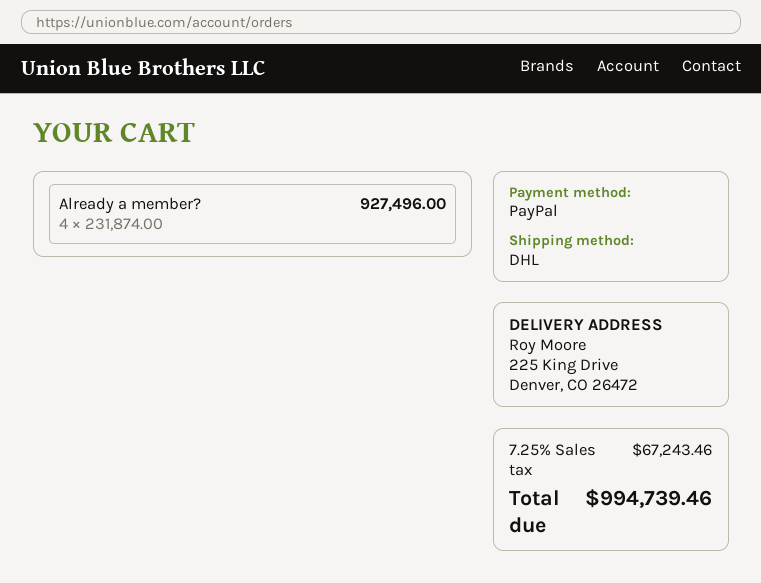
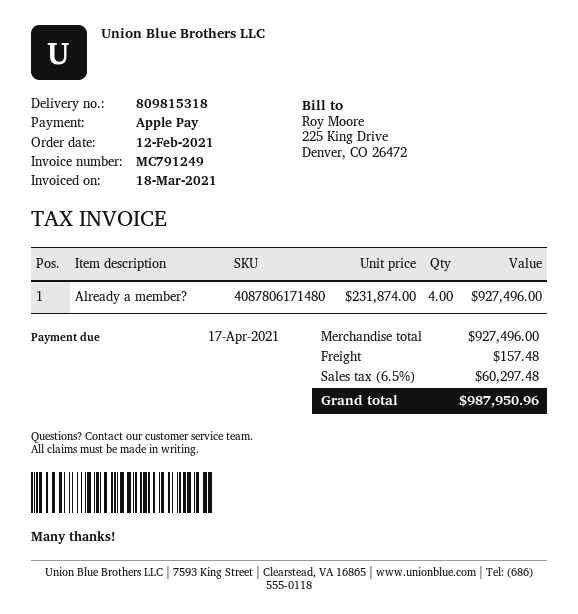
payment method: PayPal -> Apple Pay
shipping: none -> 157.48
tax: 7.25% = 67243.46 -> 6.5% = 60297.48
total: 994739.46 -> 987950.96

